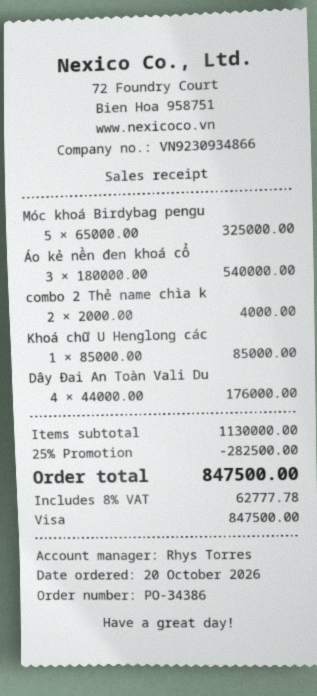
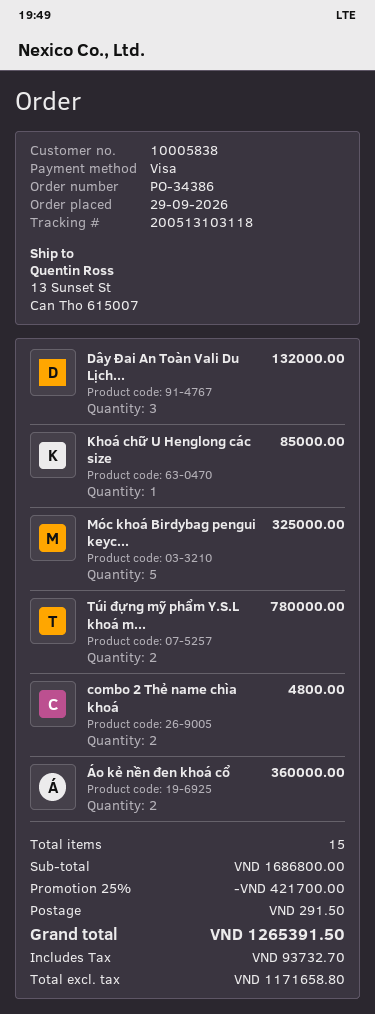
order date: 2026-10-20 -> 2026-09-29
Áo kẻ nền đen khoá cổ: 3 for 540000.00 -> 2 for 360000.00
combo 2 Thẻ name chìa k: 2 for 4000.00 -> 2 for 4800.00
Dây Đai An Toàn Vali Du: 4 for 176000.00 -> 3 for 132000.00
Túi đựng mỹ phẩm Y.S.L khoá m...: none -> 2 for 780000.00
subtotal: 1130000.00 -> 1686800.00
discount: 25% = 282500.00 -> 25% = 421700.00
shipping: none -> 291.50
tax: 62777.78 -> 93732.70
total: 847500.00 -> 1265391.50

